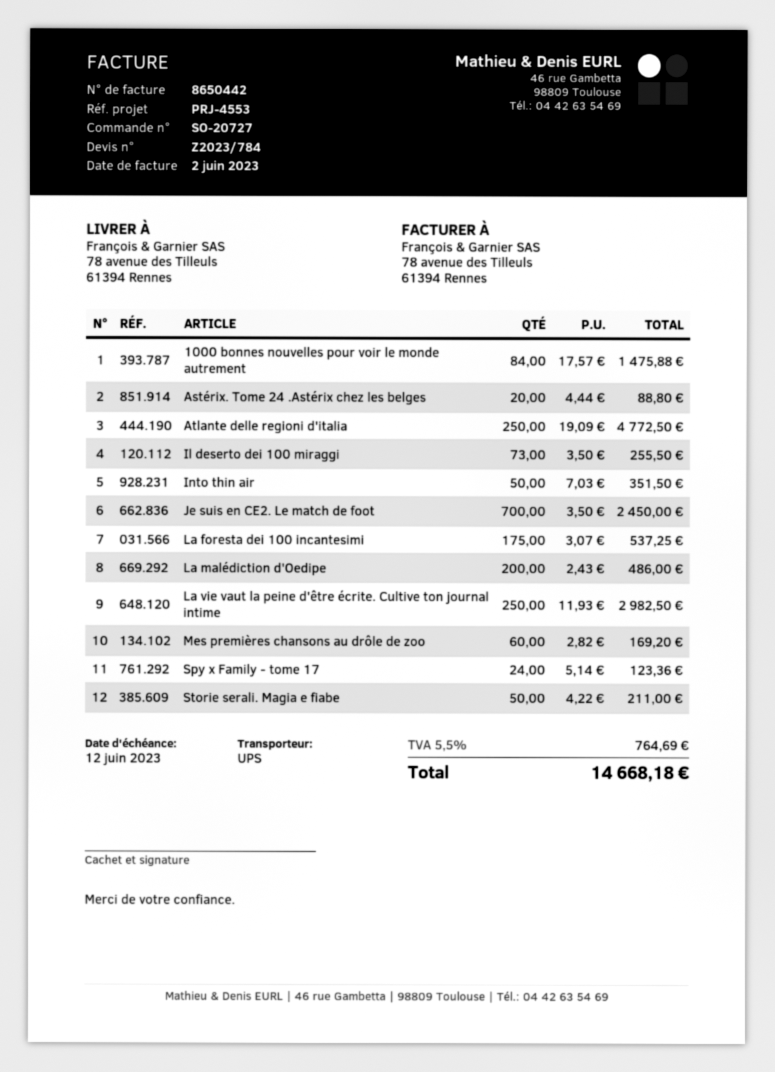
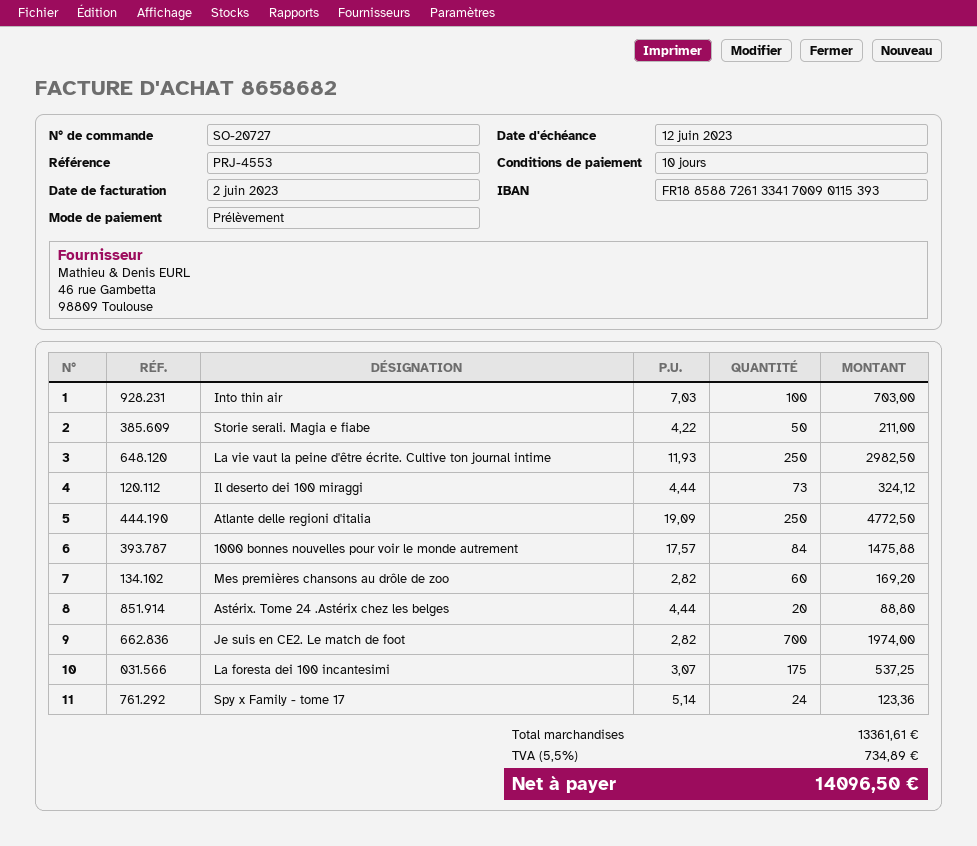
invoice number: 8650442 -> 8658682
Il deserto dei 100 miraggi: 73 x 3.50 = 255.50 -> 73 x 4.44 = 324.12
Into thin air: 50 x 7.03 = 351.50 -> 100 x 7.03 = 703.00
Je suis en CE2. Le match de foot: 700 x 3.50 = 2450.00 -> 700 x 2.82 = 1974.00
La malédiction d'Oedipe: 200 x 2.43 = 486.00 -> none
tax: 5.5% = 764.69 -> 5.5% = 734.89
total: 14668.18 -> 14096.50

